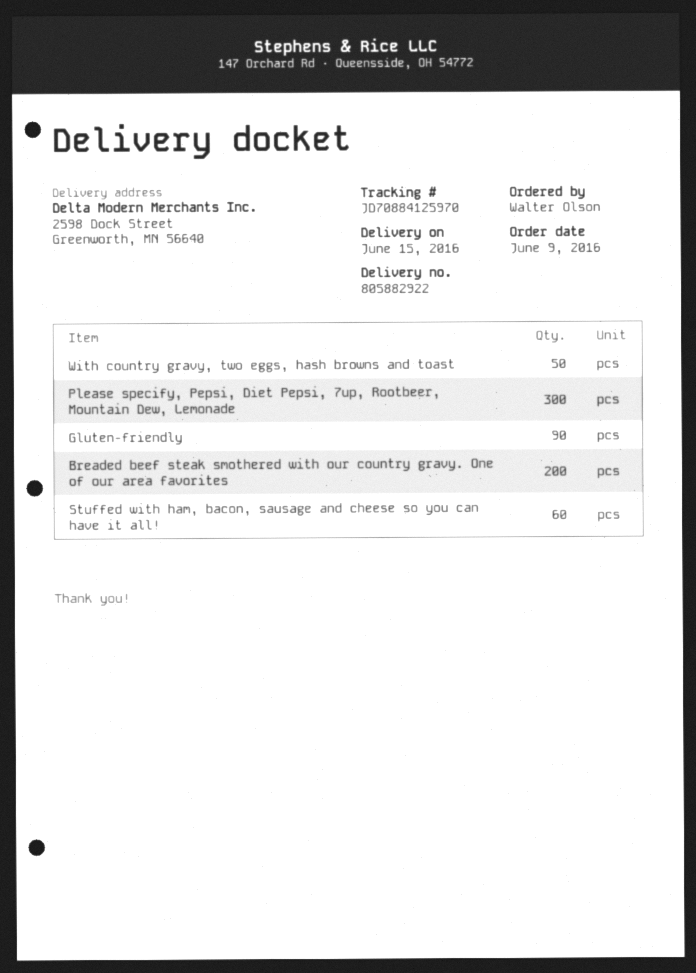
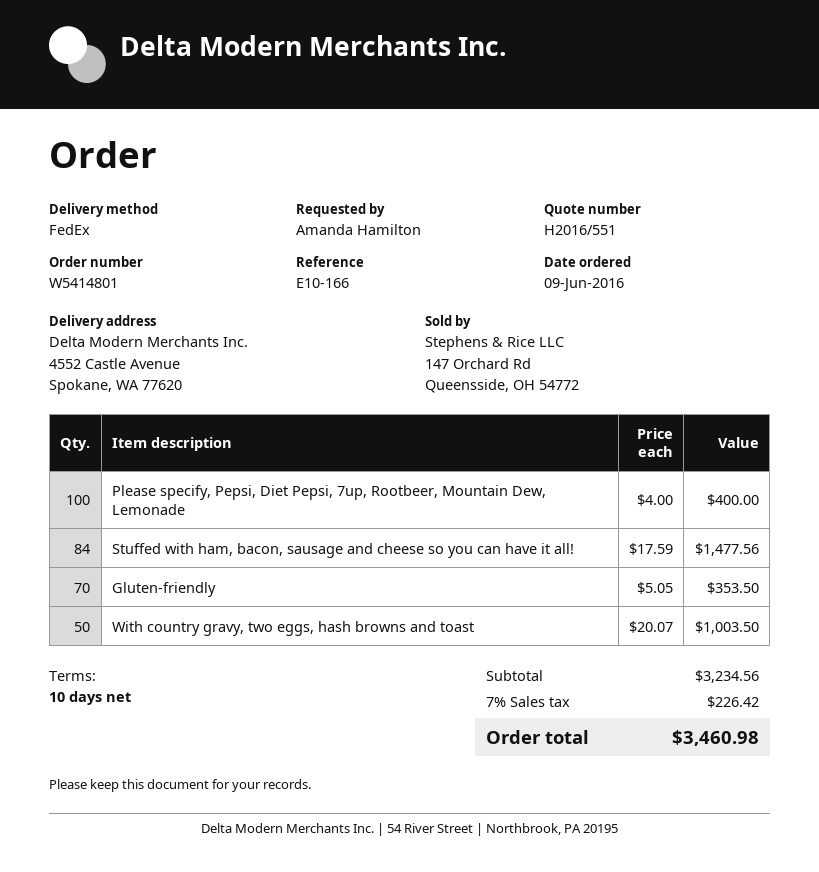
ordered by: Walter Olson -> Amanda Hamilton
ship to: 2598 Dock Street, Greenworth, MN 56640 -> 4552 Castle Avenue, Spokane, WA 77620
Please specify, Pepsi, Diet Pepsi, 7up, Rootbeer, Mountain Dew, Lemonade: 300 -> 100
Gluten-friendly: 90 -> 70
Breaded beef steak smothered with our country gravy. One of our area favorites: 200 -> none
Stuffed with ham, bacon, sausage and cheese so you can have it all!: 60 -> 84

